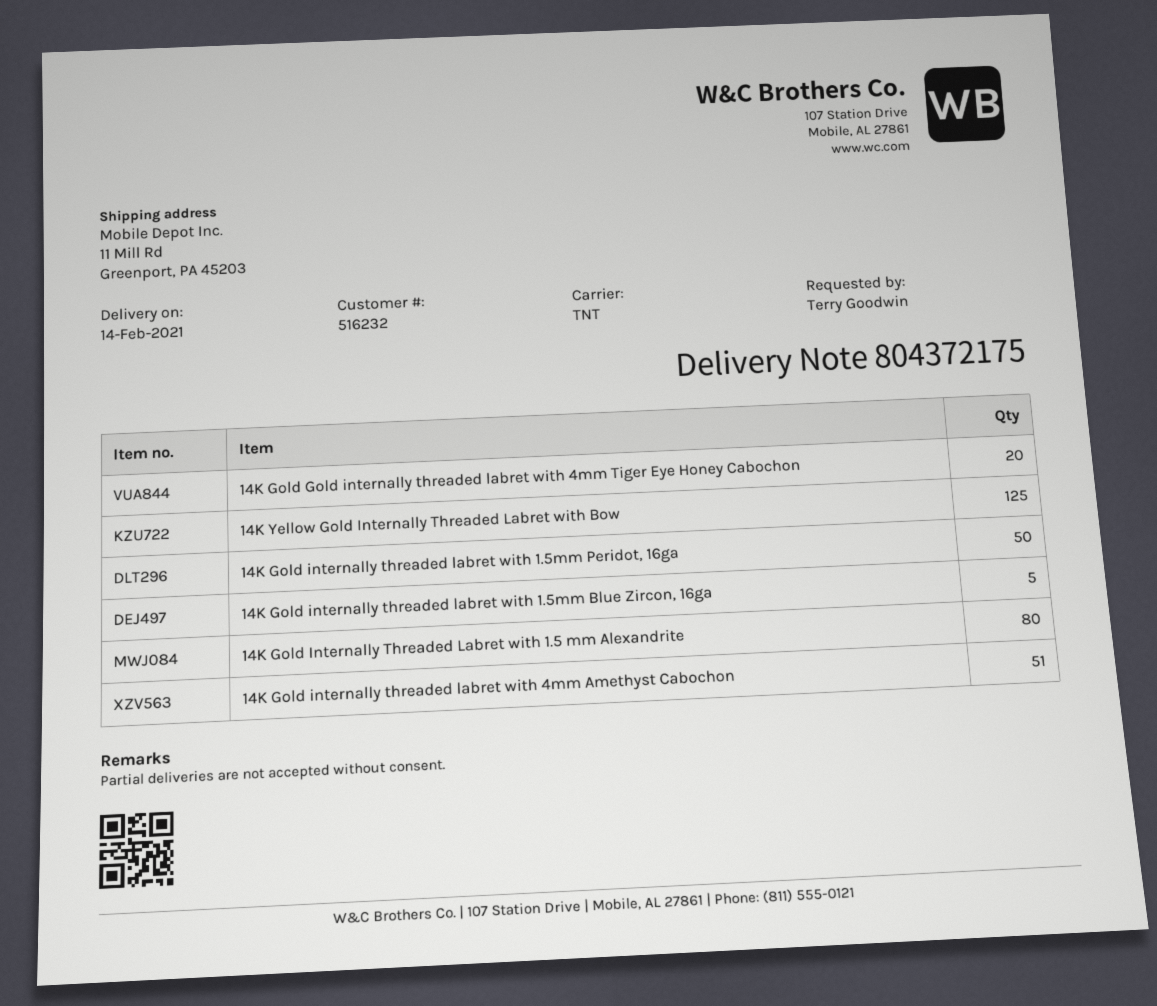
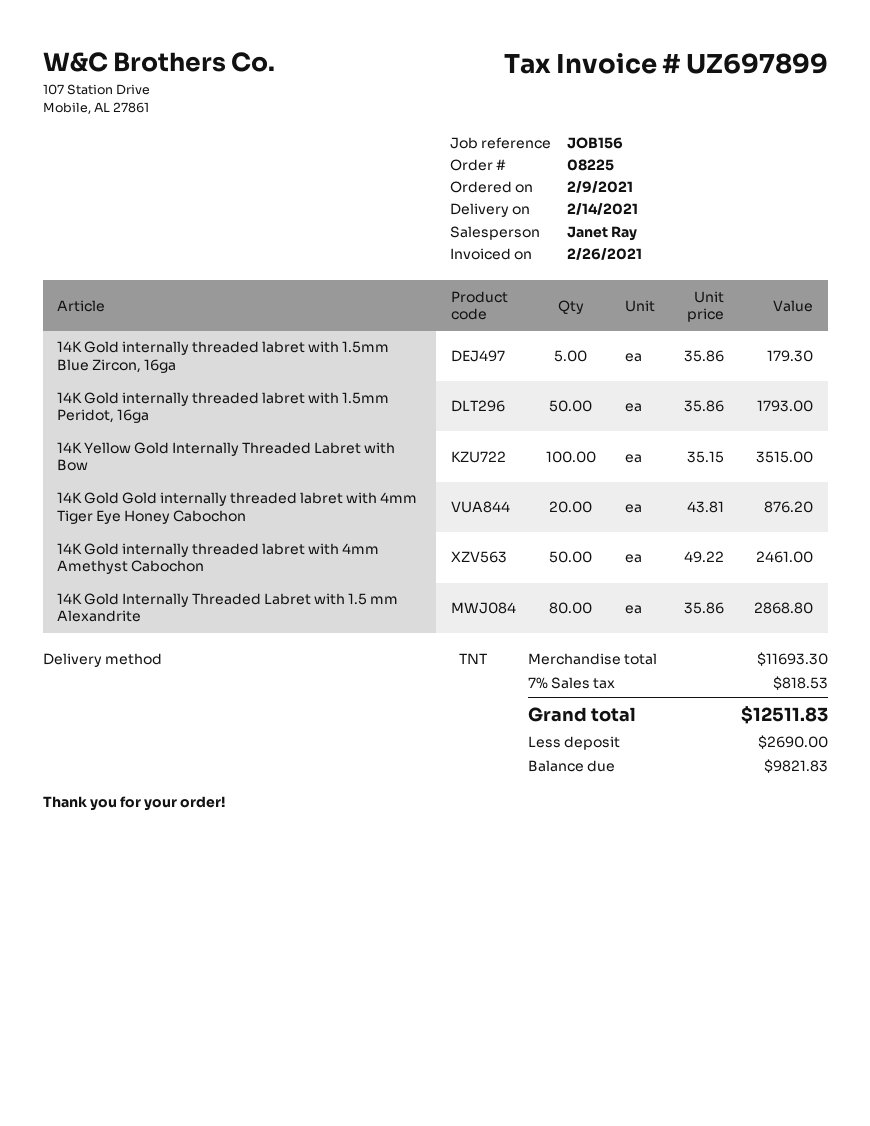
14K Yellow Gold Internally Threaded Labret with Bow: 125 -> 100
14K Gold internally threaded labret with 4mm Amethyst Cabochon: 51 -> 50

